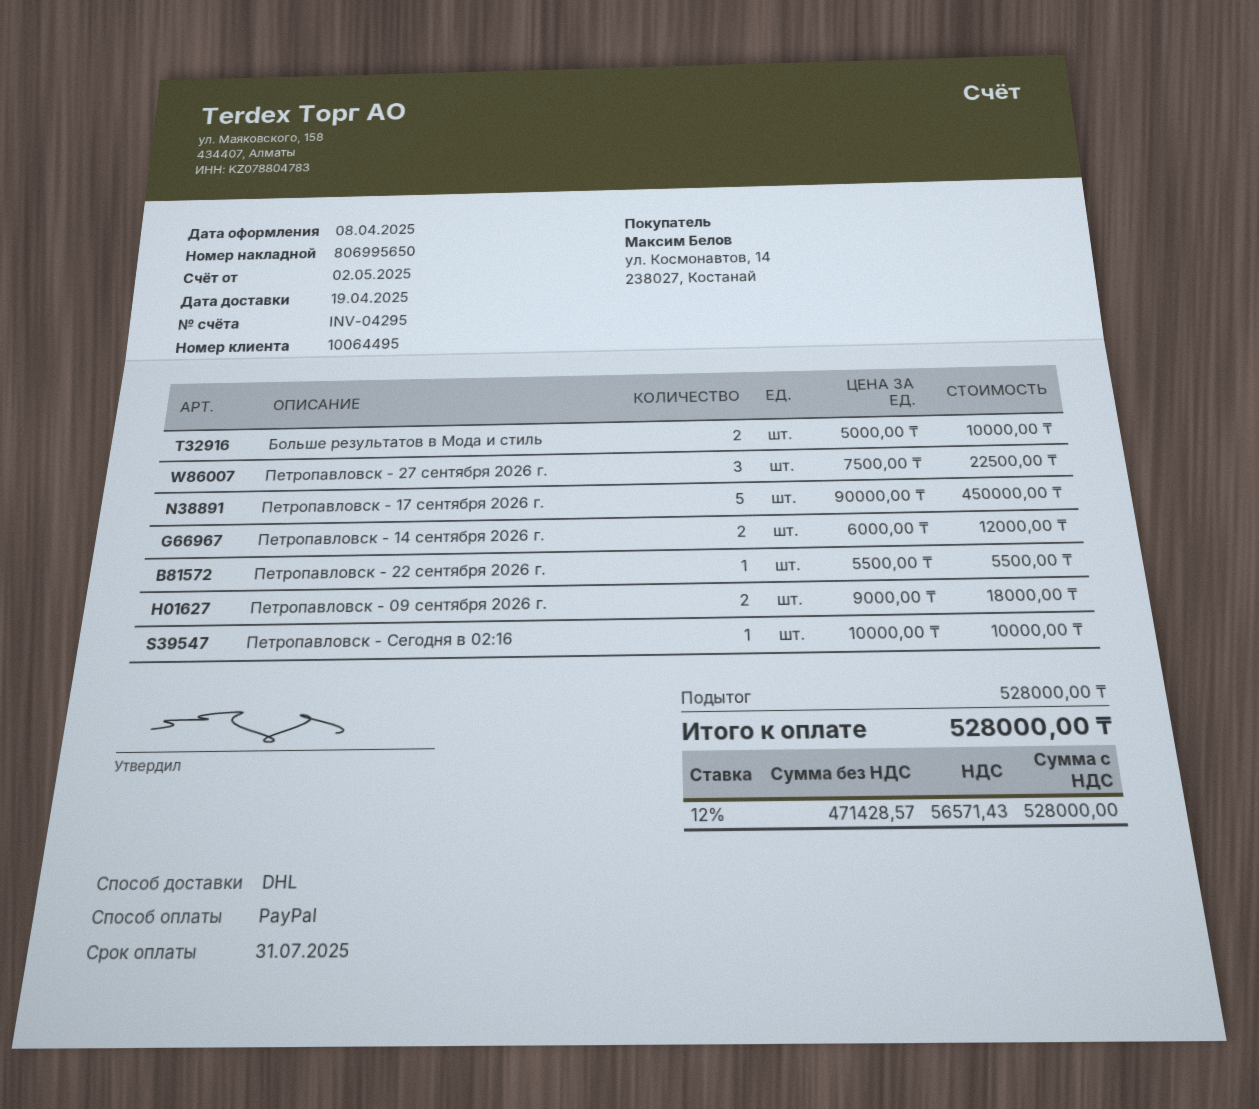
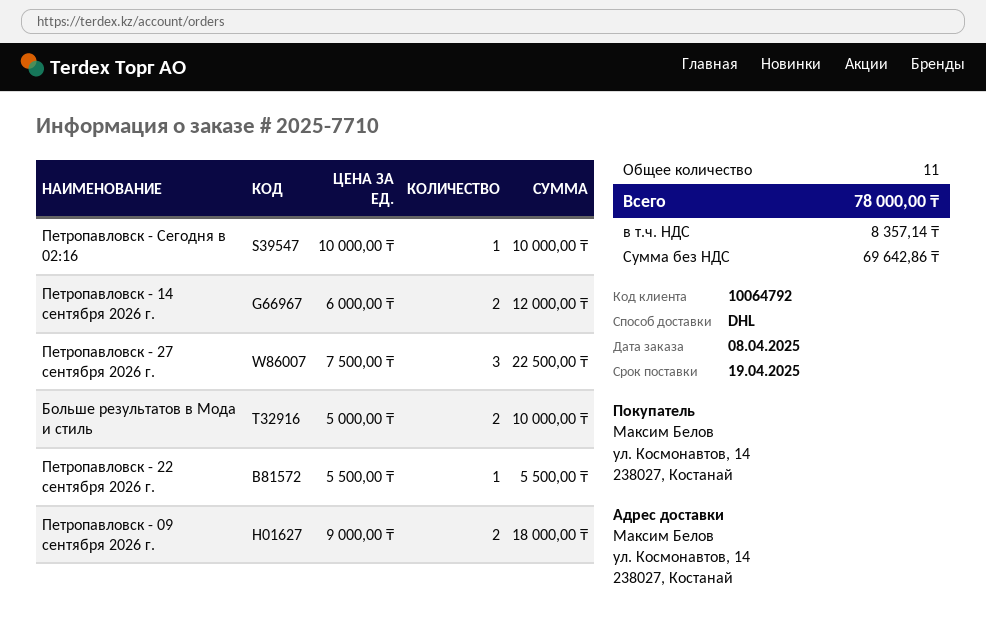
customer number: 10064495 -> 10064792
Петропавловск - 17 сентября 2026 г.: 5 x 90000.00 = 450000.00 -> none
net: 471428.57 -> 69642.86
tax: 56571.43 -> 8357.14
total: 528000.00 -> 78000.00

